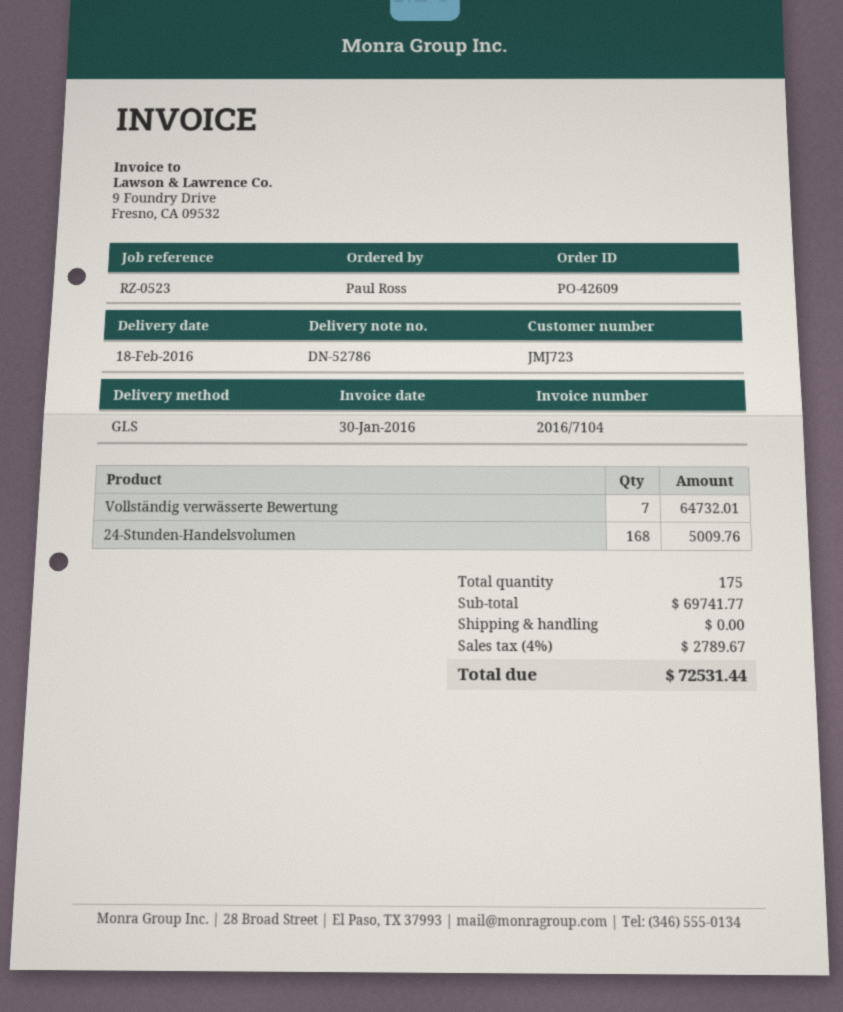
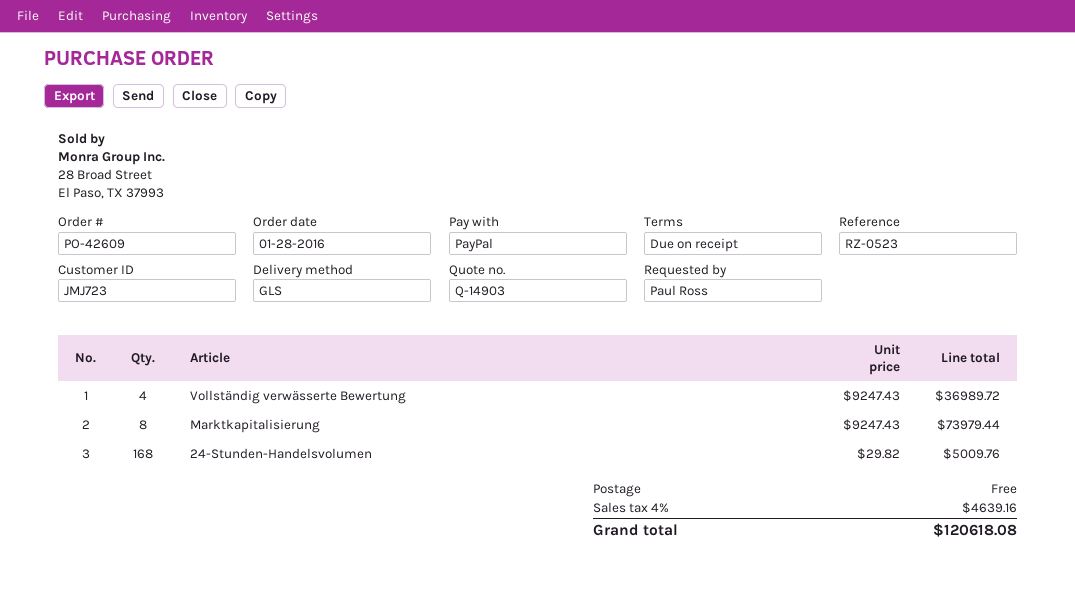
Vollständig verwässerte Bewertung: 7 for 64732.01 -> 4 for 36989.72
Marktkapitalisierung: none -> 8 for 73979.44
tax: 4% = 2789.67 -> 4% = 4639.16
total: 72531.44 -> 120618.08

